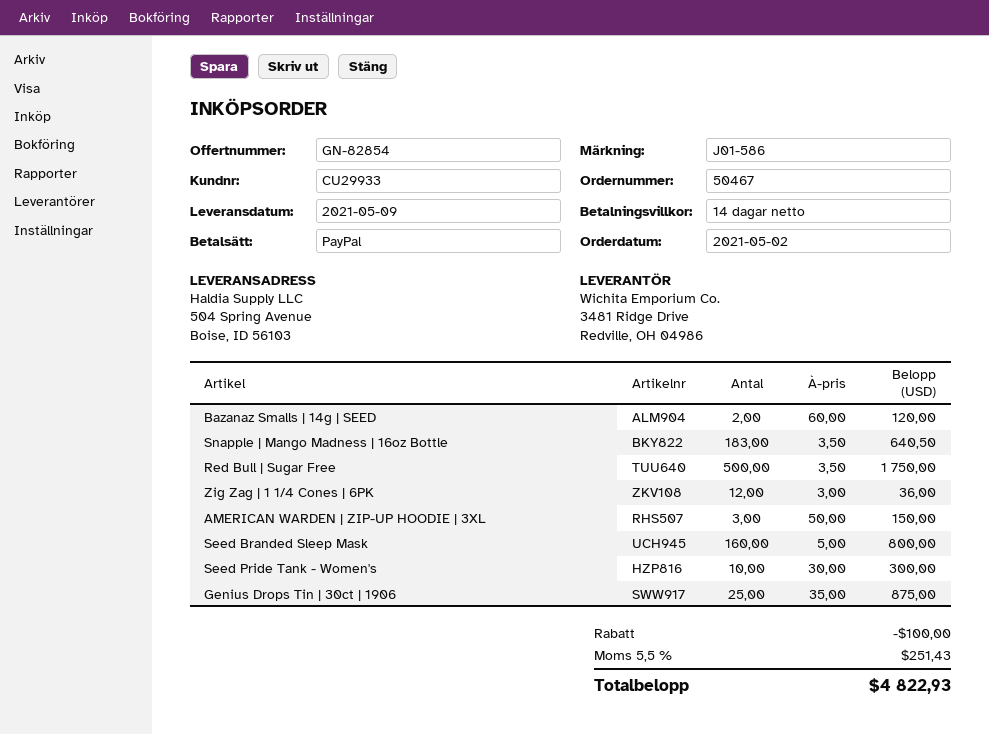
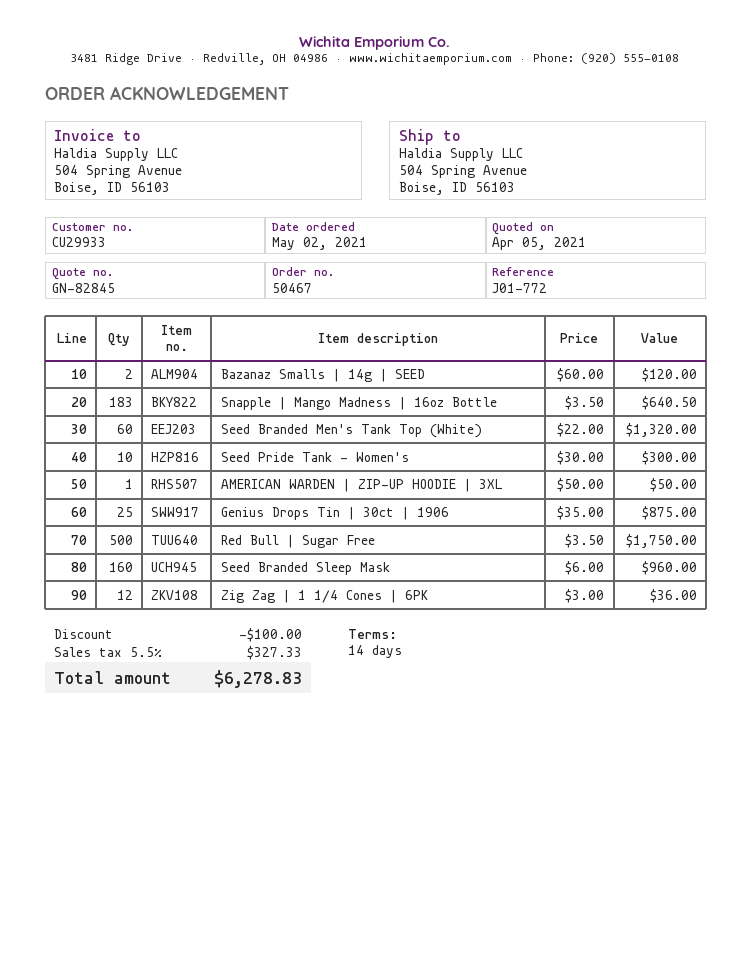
quote number: GN-82854 -> GN-82845
reference: J01-586 -> J01-772
AMERICAN WARDEN | ZIP-UP HOODIE | 3XL: 3 x 50.00 = 150.00 -> 1 x 50.00 = 50.00
Seed Branded Sleep Mask: 160 x 5.00 = 800.00 -> 160 x 6.00 = 960.00
Seed Branded Men's Tank Top (White): none -> 60 x 22.00 = 1320.00
tax: 5.5% = 251.43 -> 5.5% = 327.33
total: 4822.93 -> 6278.83

